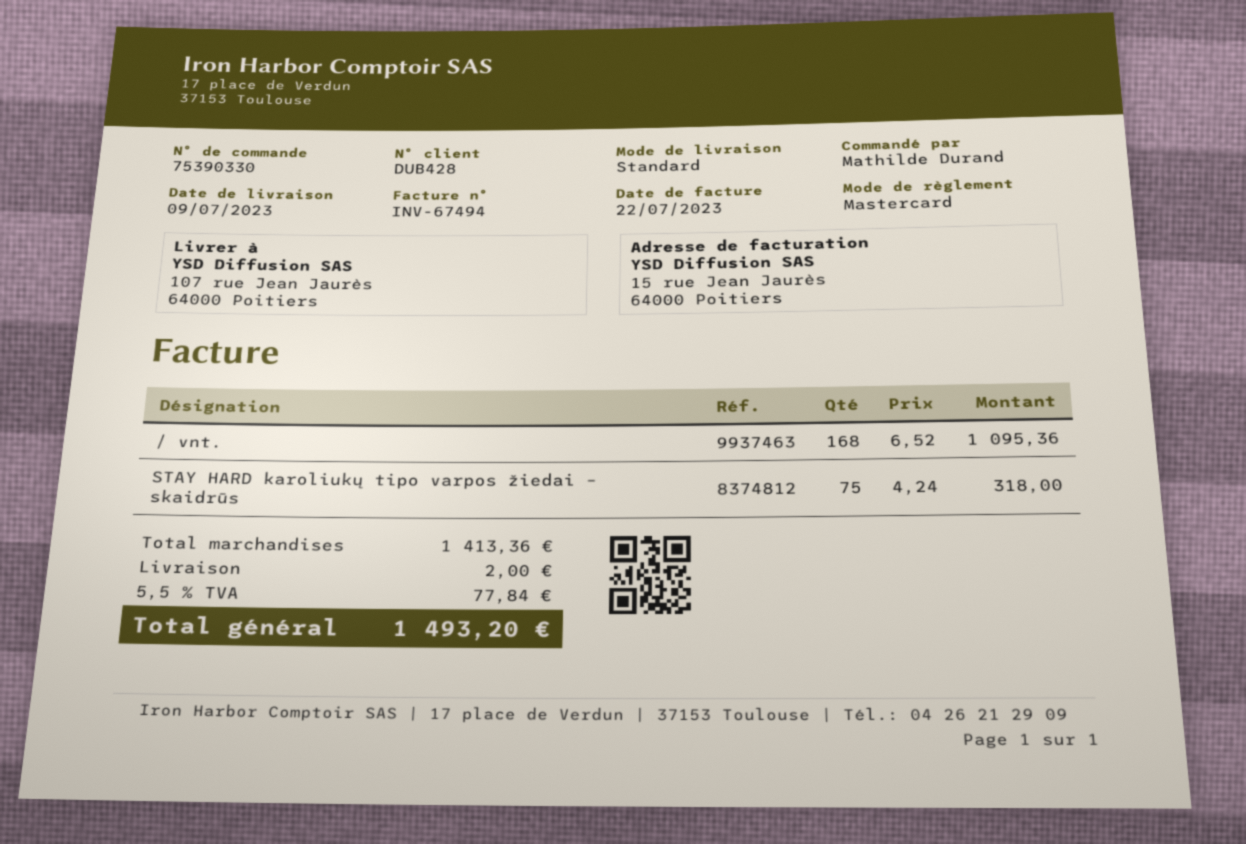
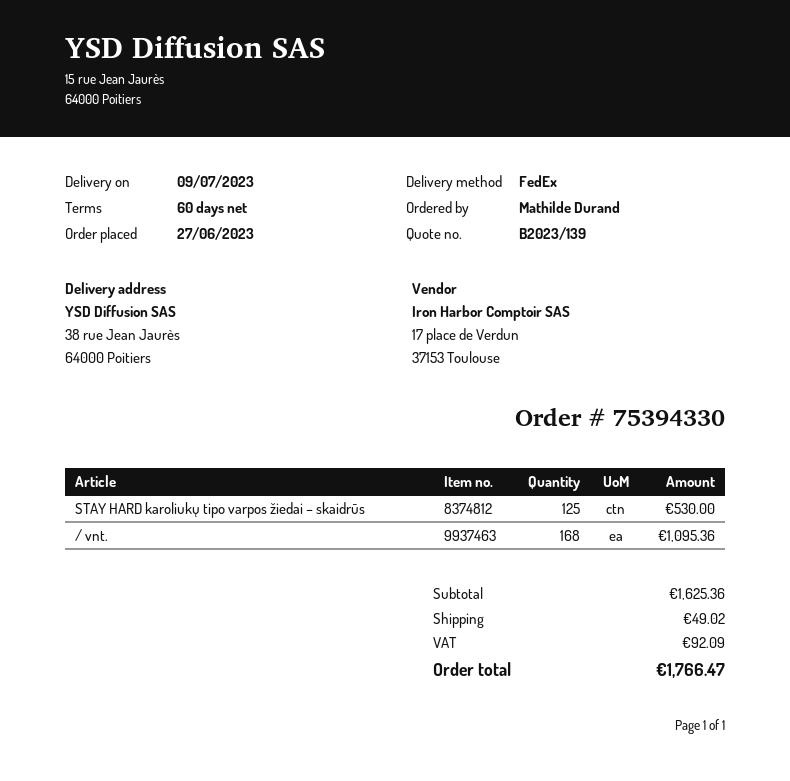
order number: 75390330 -> 75394330
shipping method: standard -> FedEx
ship to: 107 rue Jean Jaurès, 64000 Poitiers -> 38 rue Jean Jaurès, 64000 Poitiers
STAY HARD karoliukų tipo varpos žiedai – skaidrūs: 75 for 318.00 -> 125 for 530.00
subtotal: 1413.36 -> 1625.36
shipping: 2.00 -> 49.02
tax: 77.84 -> 92.09
total: 1493.20 -> 1766.47

